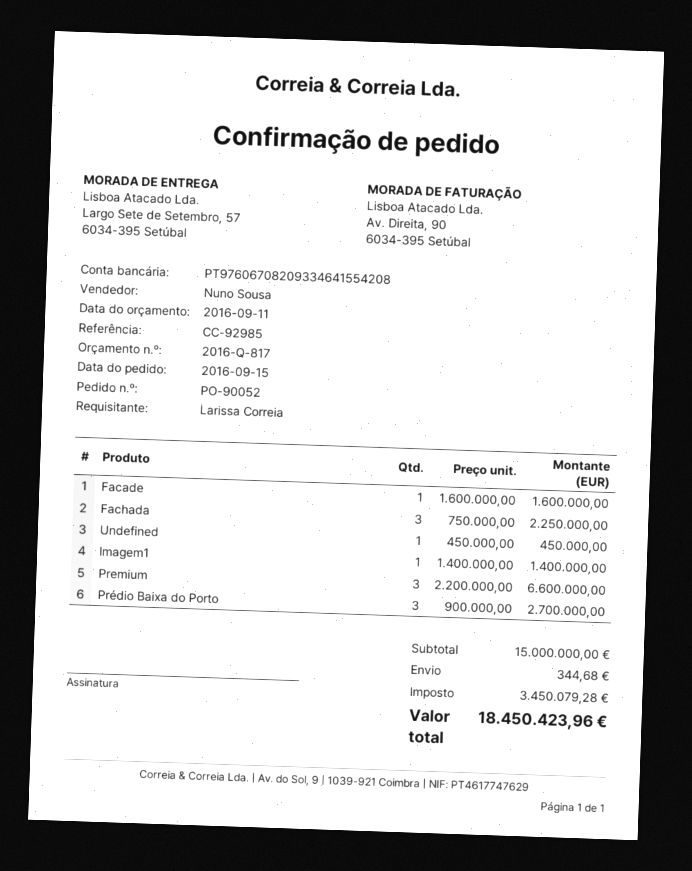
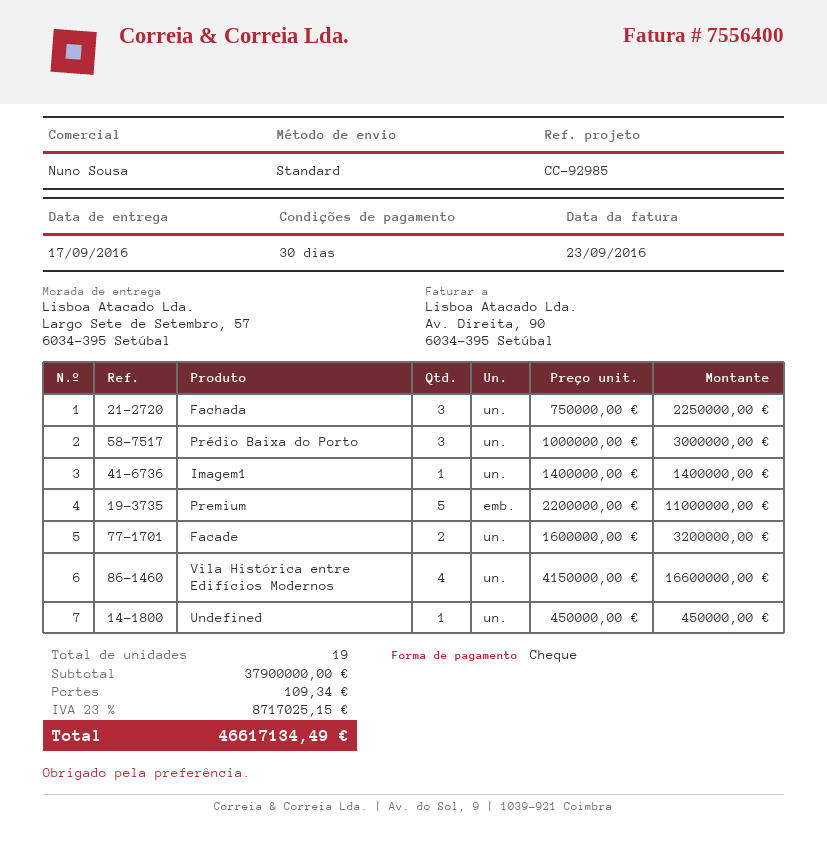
Facade: 1 x 1600000.00 = 1600000.00 -> 2 x 1600000.00 = 3200000.00
Premium: 3 x 2200000.00 = 6600000.00 -> 5 x 2200000.00 = 11000000.00
Prédio Baixa do Porto: 3 x 900000.00 = 2700000.00 -> 3 x 1000000.00 = 3000000.00
Vila Histórica entre Edifícios Modernos: none -> 4 x 4150000.00 = 16600000.00
subtotal: 15000000.00 -> 37900000.00
shipping: 344.68 -> 109.34
tax: 3450079.28 -> 8717025.15
total: 18450423.96 -> 46617134.49

